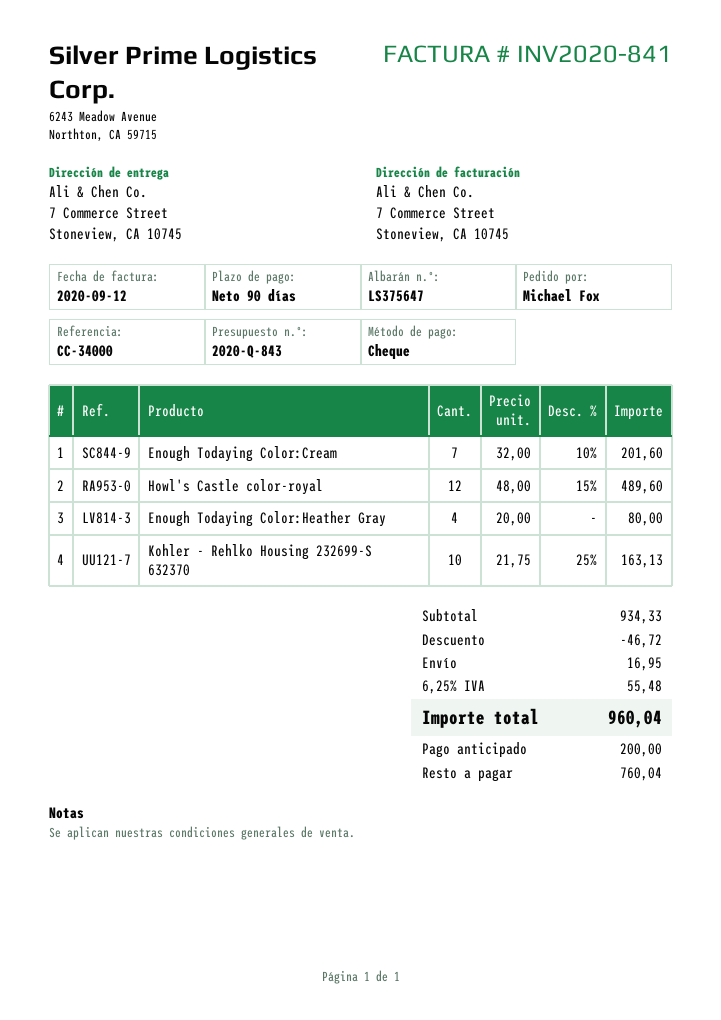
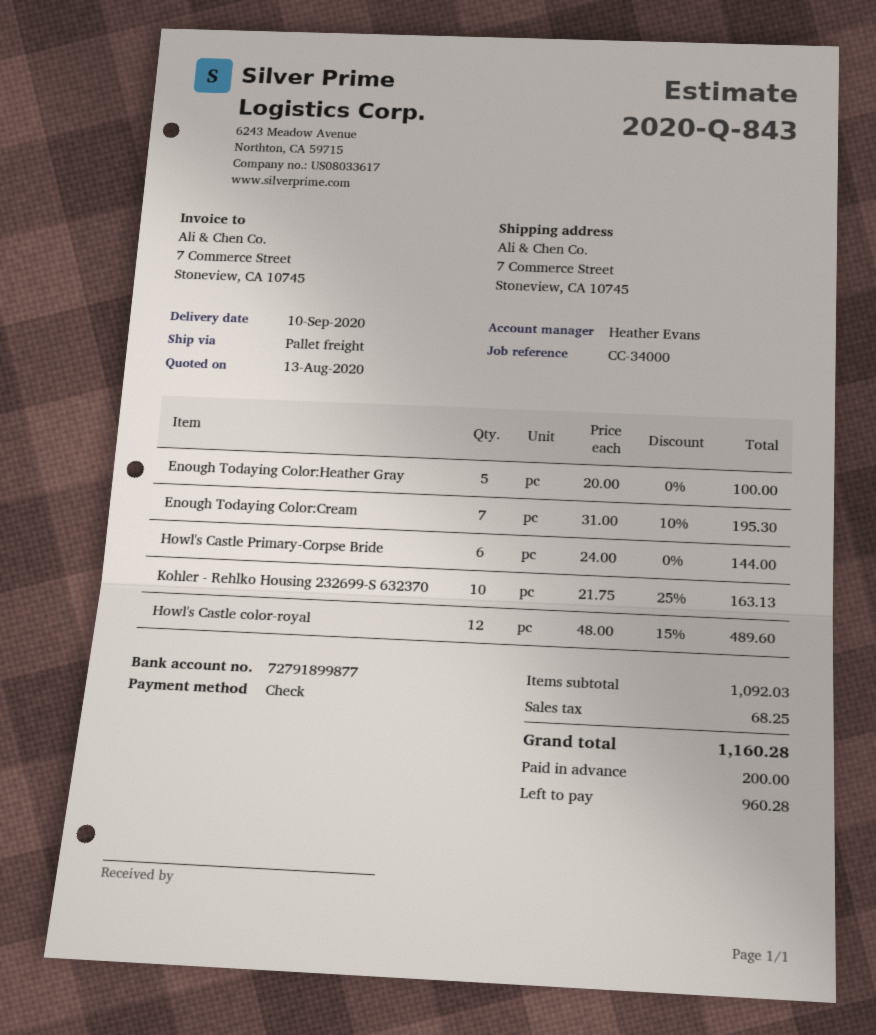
Enough Todaying Color:Cream: 7 x 32.00 - 10% = 201.60 -> 7 x 31.00 - 10% = 195.30
Enough Todaying Color:Heather Gray: 4 x 20.00 = 80.00 -> 5 x 20.00 = 100.00
Howl's Castle Primary-Corpse Bride: none -> 6 x 24.00 = 144.00
subtotal: 934.33 -> 1092.03
discount: 46.72 -> none
shipping: 16.95 -> none
tax: 55.48 -> 68.25
total: 960.04 -> 1160.28
balance: 760.04 -> 960.28

